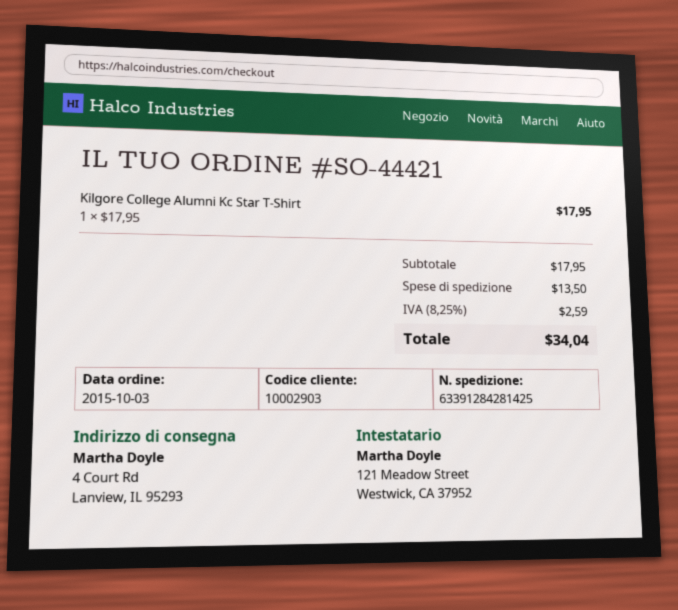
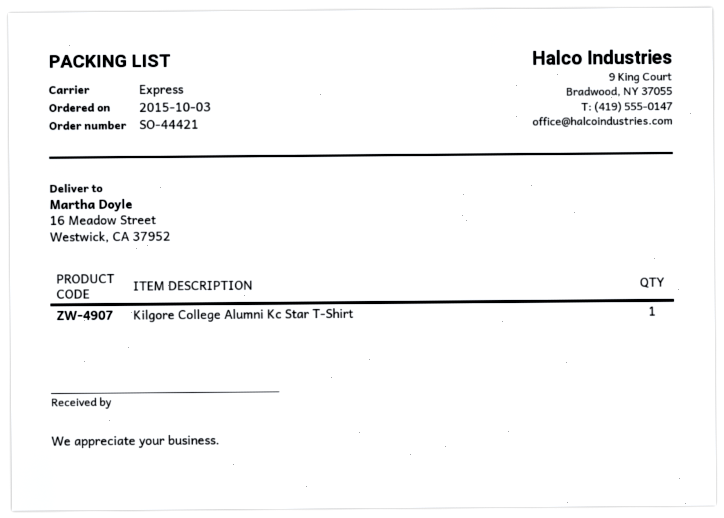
ship to: 4 Court Rd, Lanview, IL 95293 -> 16 Meadow Street, Westwick, CA 37952

